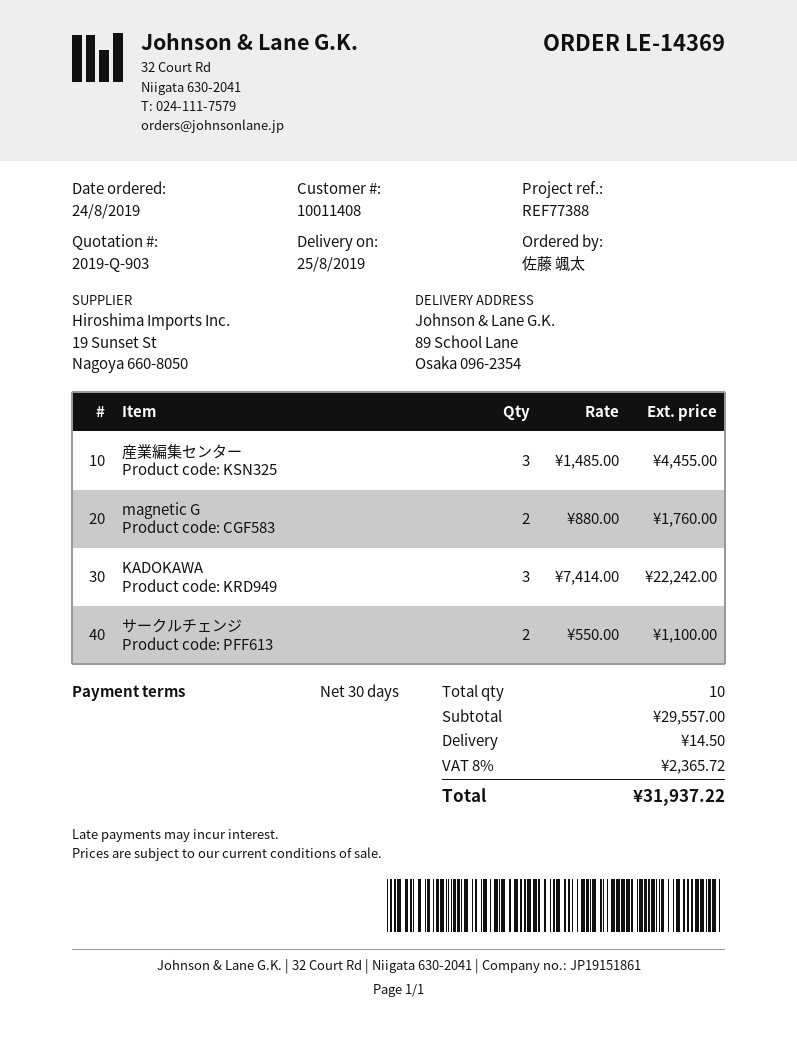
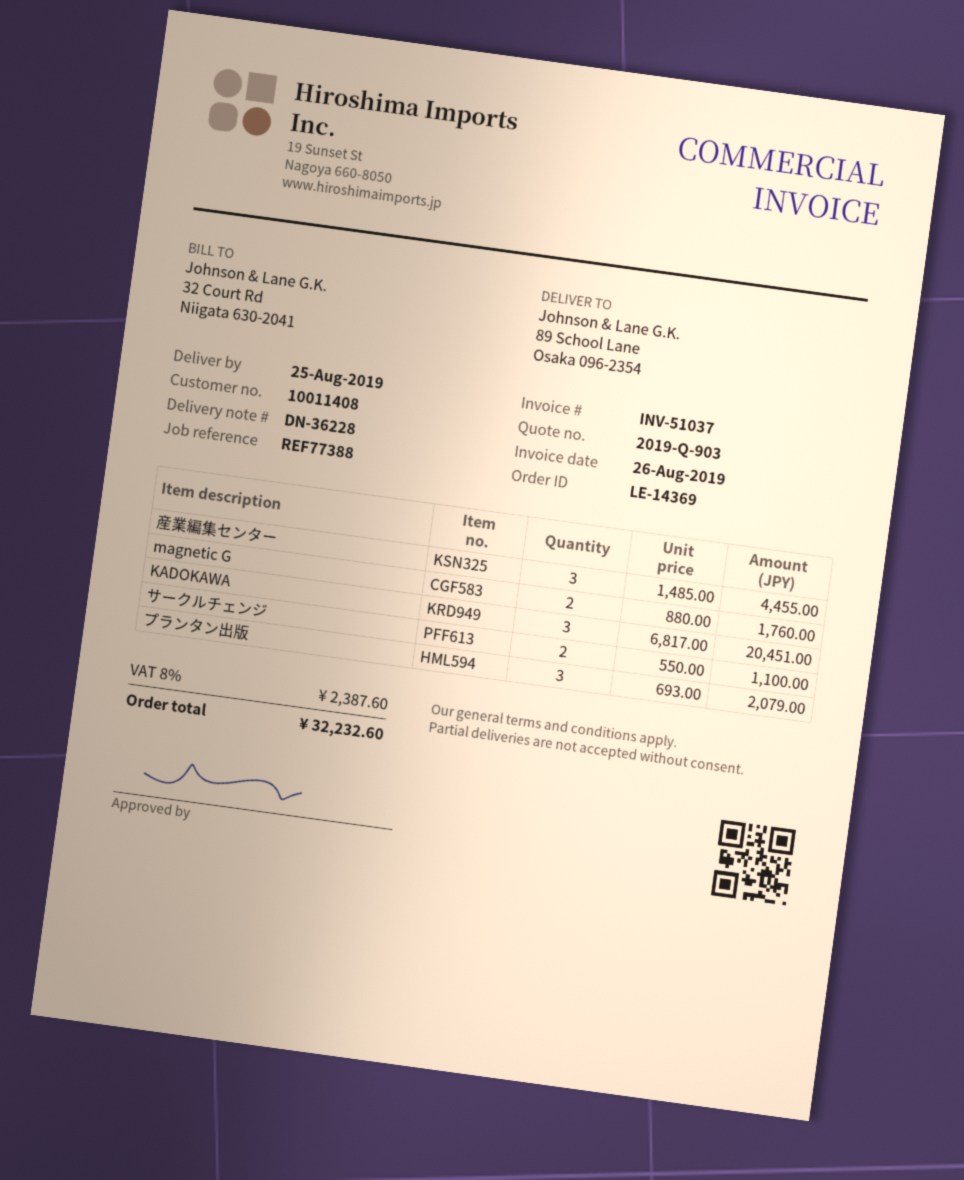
KADOKAWA: 3 x 7414.00 = 22242.00 -> 3 x 6817.00 = 20451.00
プランタン出版: none -> 3 x 693.00 = 2079.00
shipping: 14.50 -> none
tax: 8% = 2365.72 -> 8% = 2387.60
total: 31937.22 -> 32232.60

